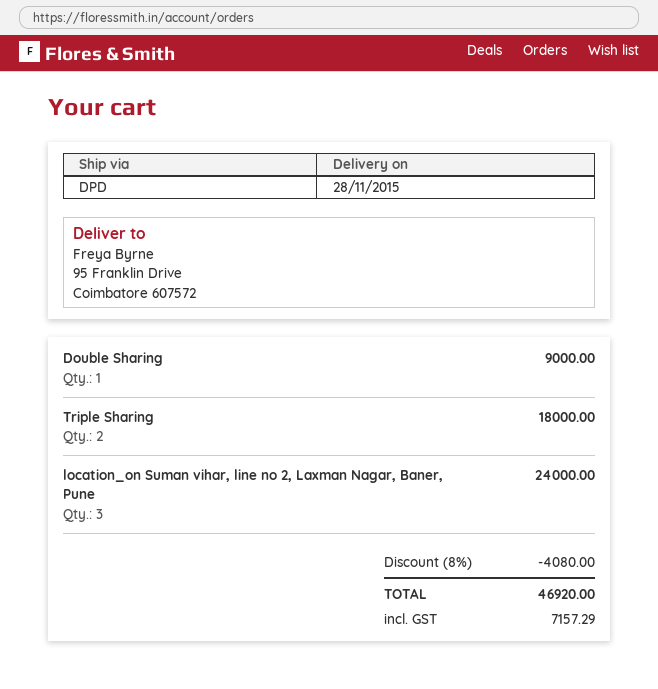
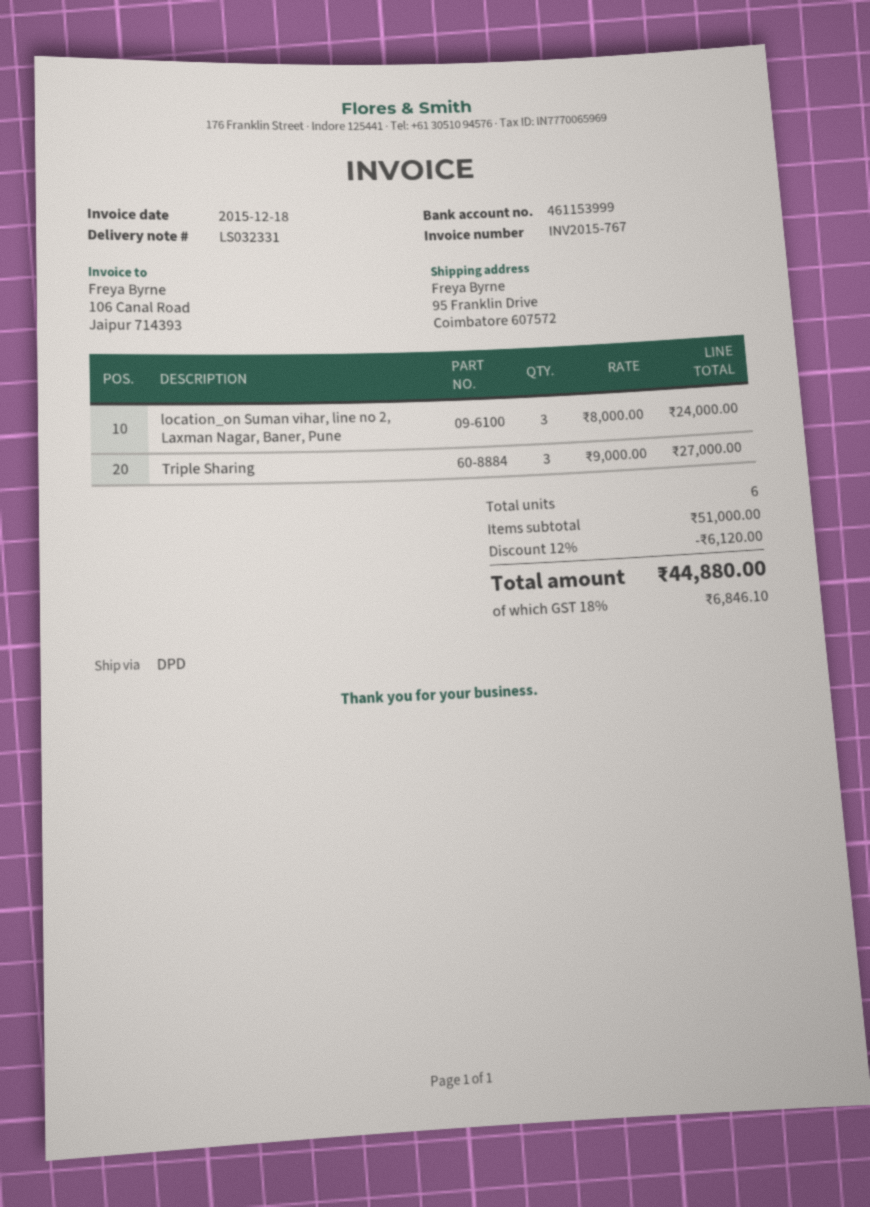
Double Sharing: 1 for 9000.00 -> none
Triple Sharing: 2 for 18000.00 -> 3 for 27000.00
discount: 8% = 4080.00 -> 12% = 6120.00
tax: 7157.29 -> 6846.10
total: 46920.00 -> 44880.00

